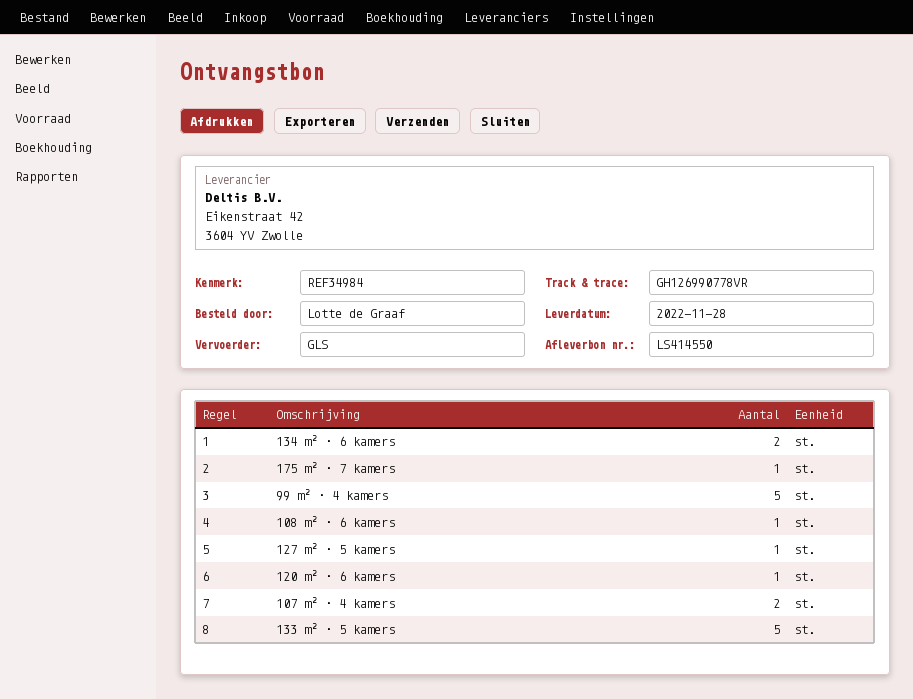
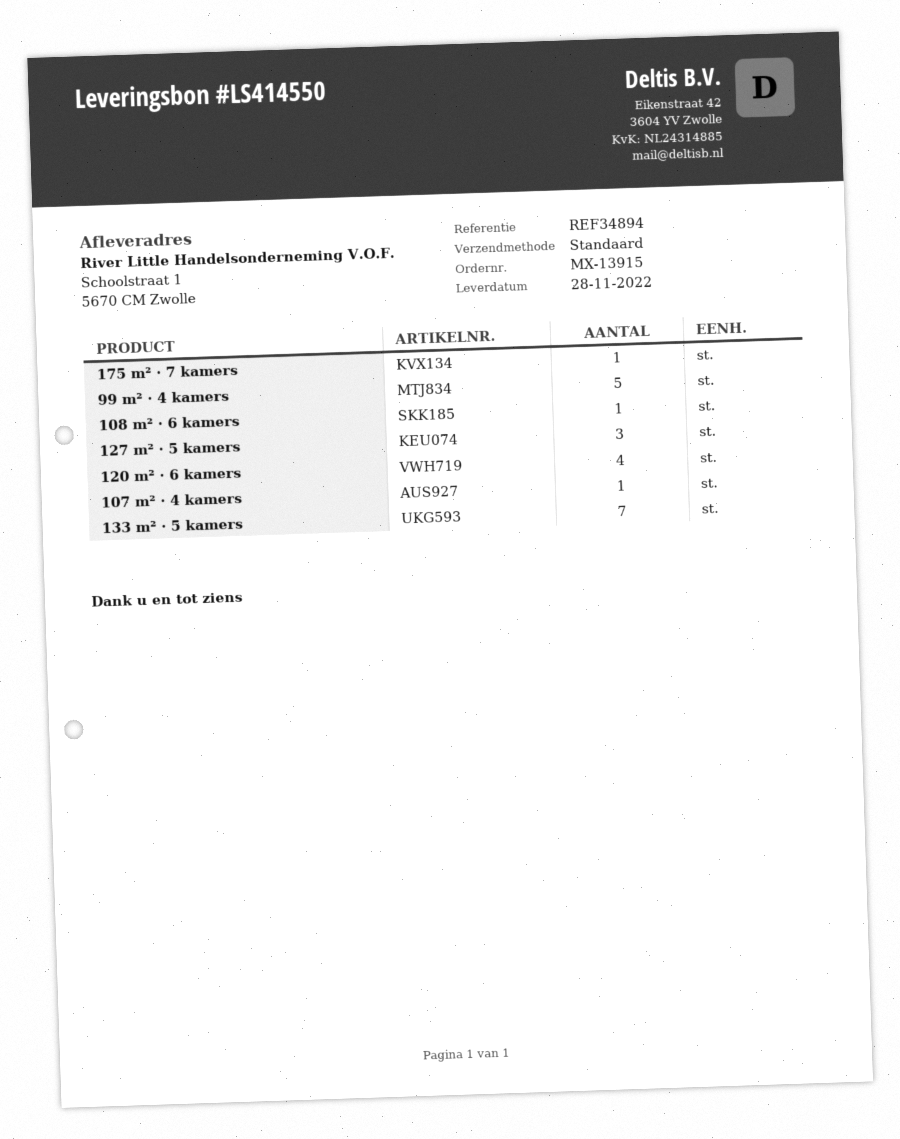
reference: REF34984 -> REF34894
shipping method: GLS -> standard
134 m² · 6 kamers: 2 -> none
127 m² · 5 kamers: 1 -> 3
120 m² · 6 kamers: 1 -> 4
107 m² · 4 kamers: 2 -> 1
133 m² · 5 kamers: 5 -> 7

